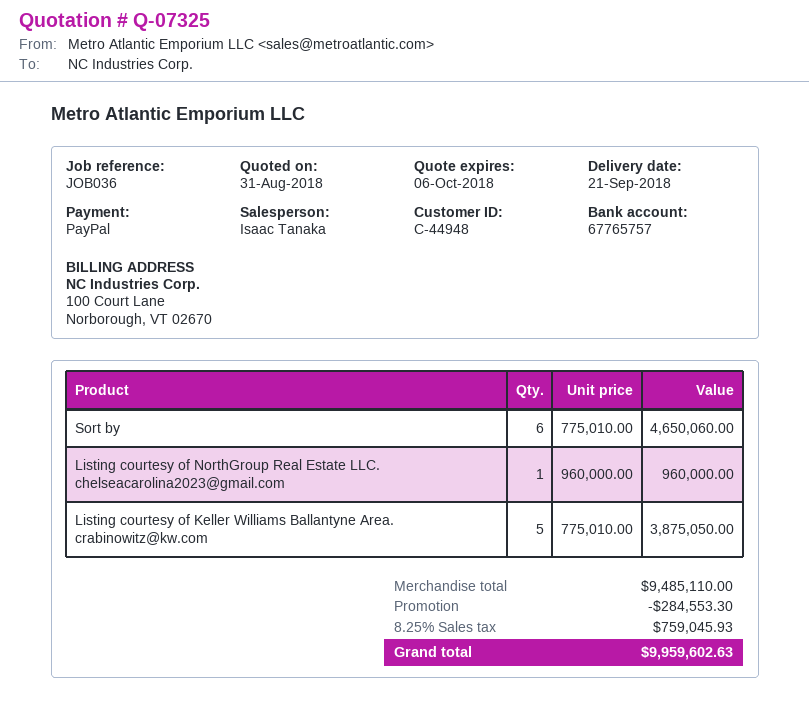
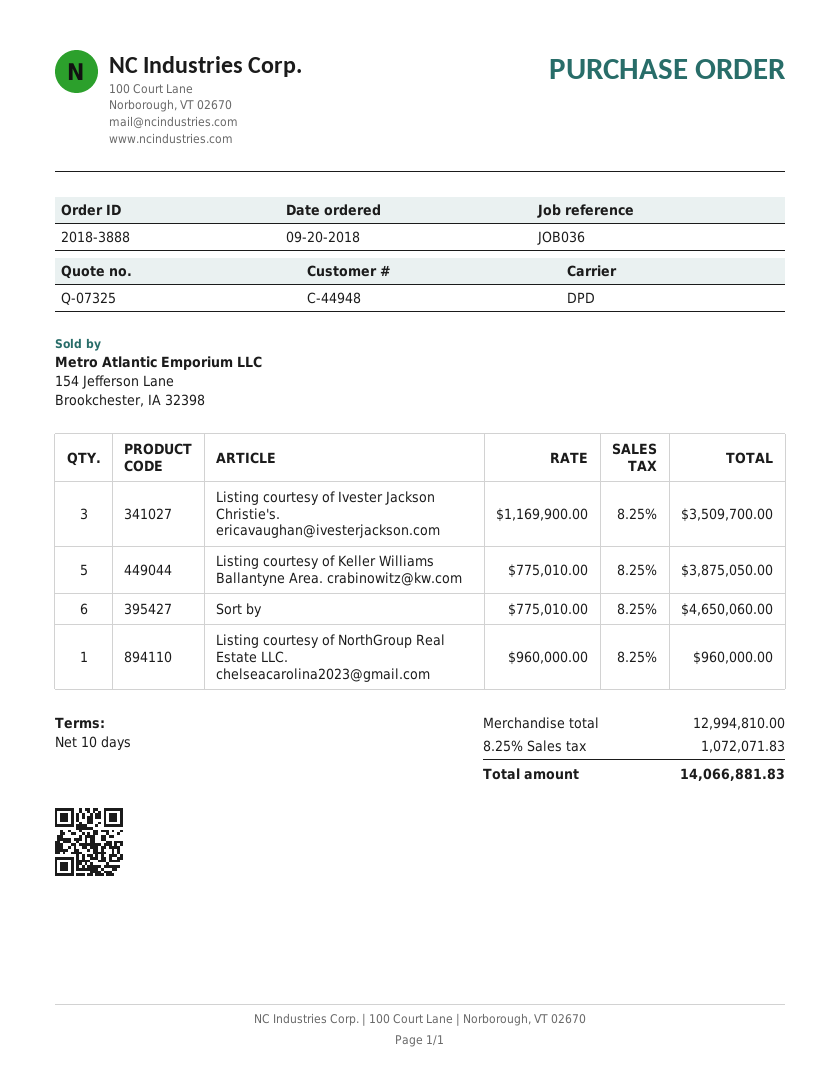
Listing courtesy of Ivester Jackson Christie's. ericavaughan@ivesterjackson.com: none -> 3 x 1169900.00 = 3509700.00
subtotal: 9485110.00 -> 12994810.00
discount: 284553.30 -> none
tax: 8.25% = 759045.93 -> 8.25% = 1072071.83
total: 9959602.63 -> 14066881.83

